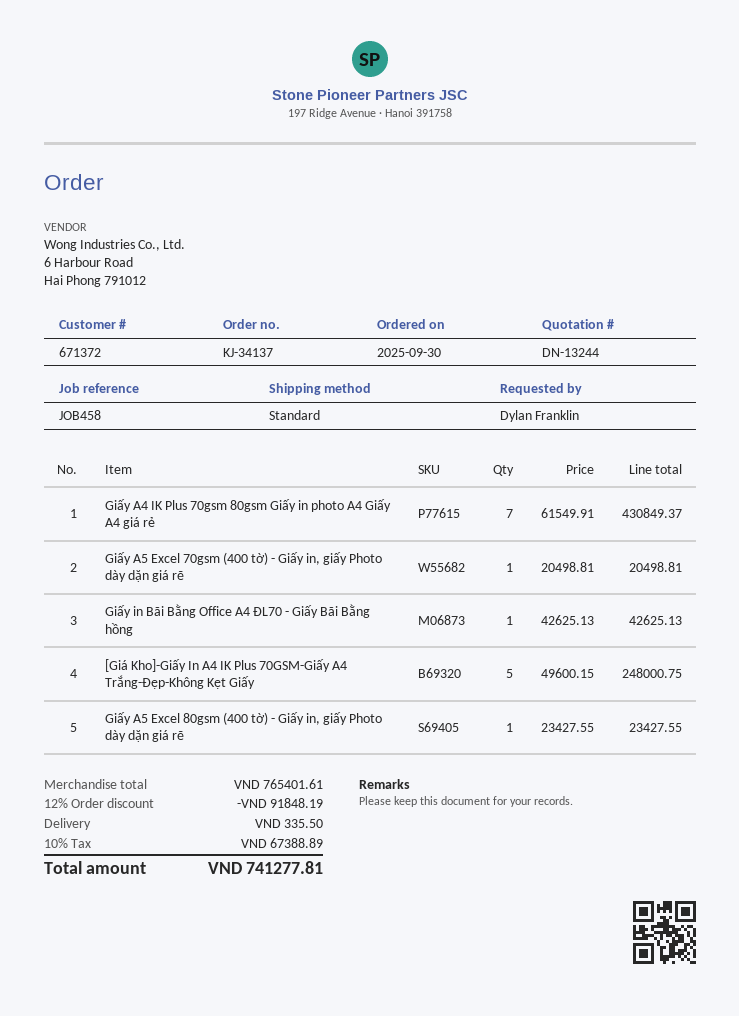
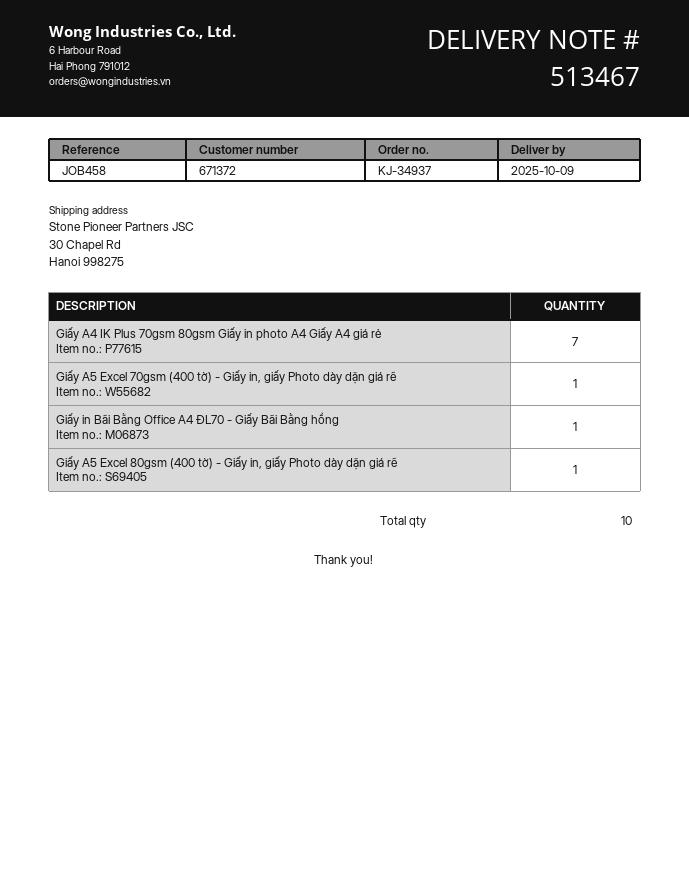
order number: KJ-34137 -> KJ-34937
[Giá Kho]-Giấy In A4 IK Plus 70GSM-Giấy A4 Trắng-Đẹp-Không Kẹt Giấy: 5 -> none

